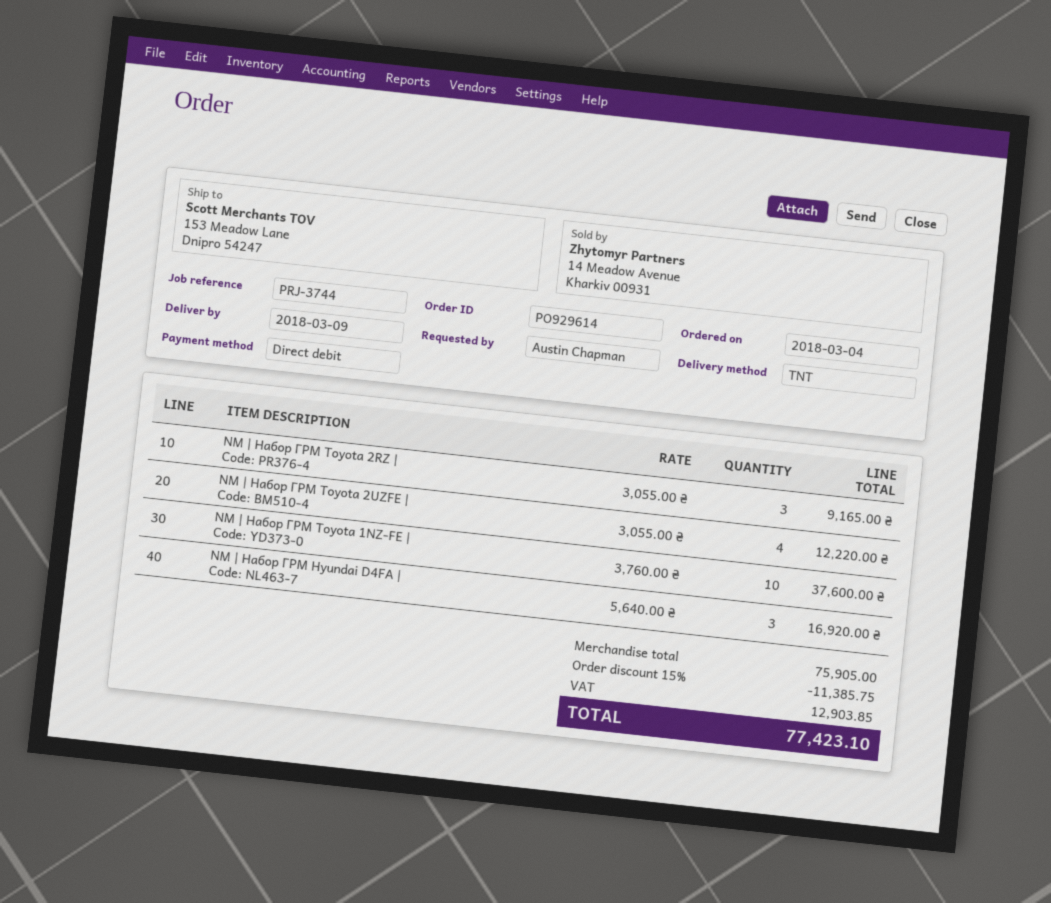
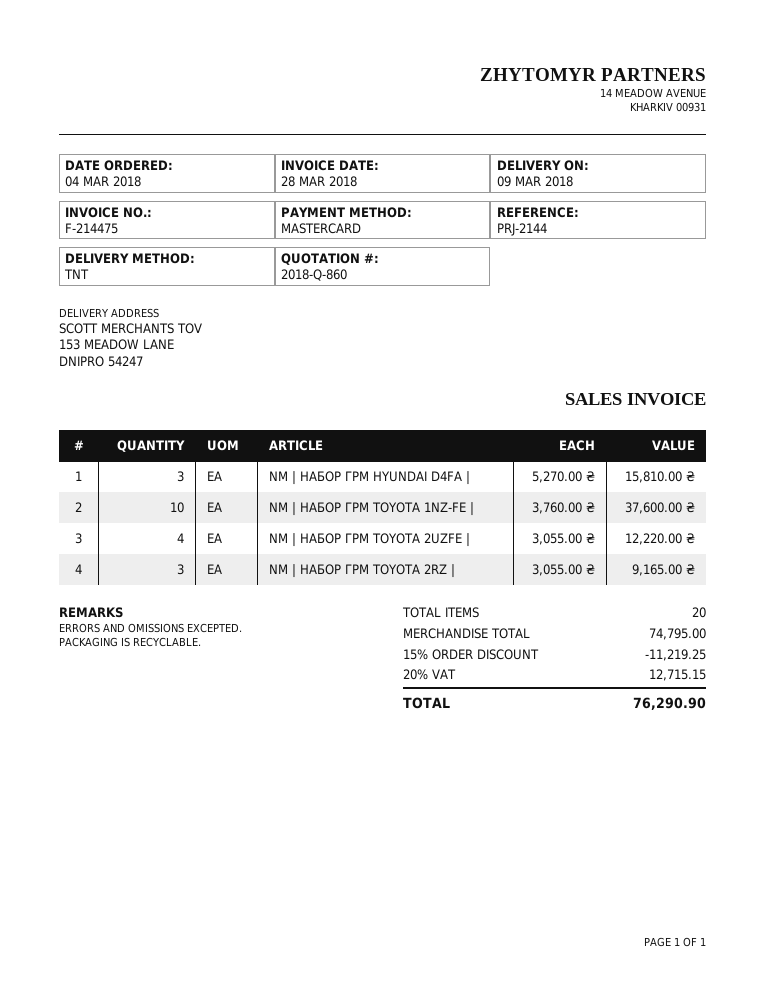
reference: PRJ-3744 -> PRJ-2144
payment method: direct debit -> Mastercard
NM | Набор ГРМ Hyundai D4FA |: 3 x 5640.00 = 16920.00 -> 3 x 5270.00 = 15810.00
subtotal: 75905.00 -> 74795.00
discount: 15% = 11385.75 -> 15% = 11219.25
tax: 12903.85 -> 12715.15
total: 77423.10 -> 76290.90

